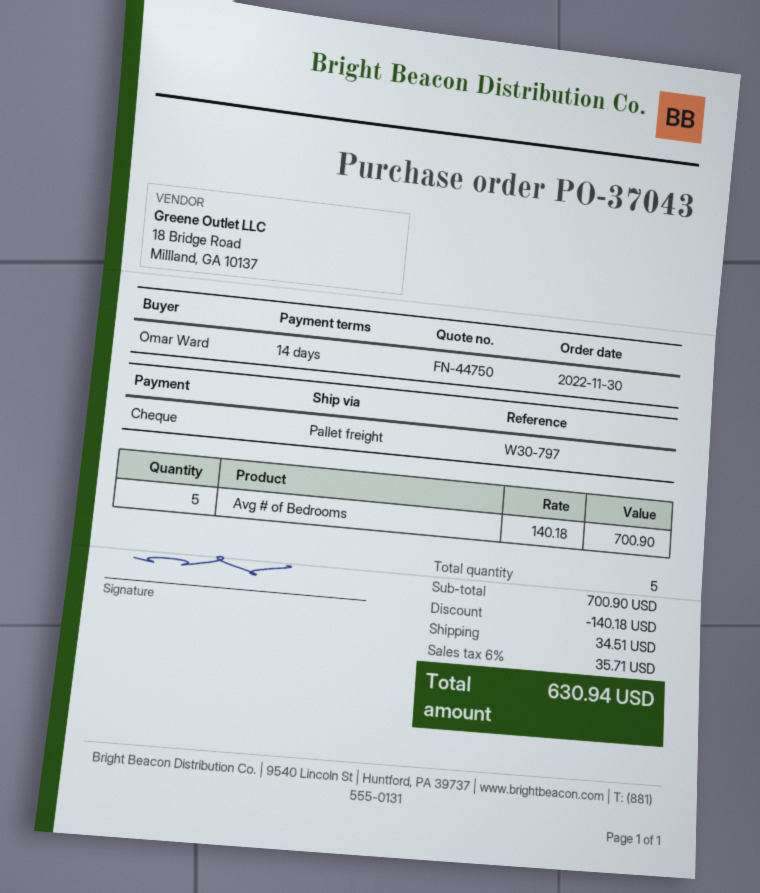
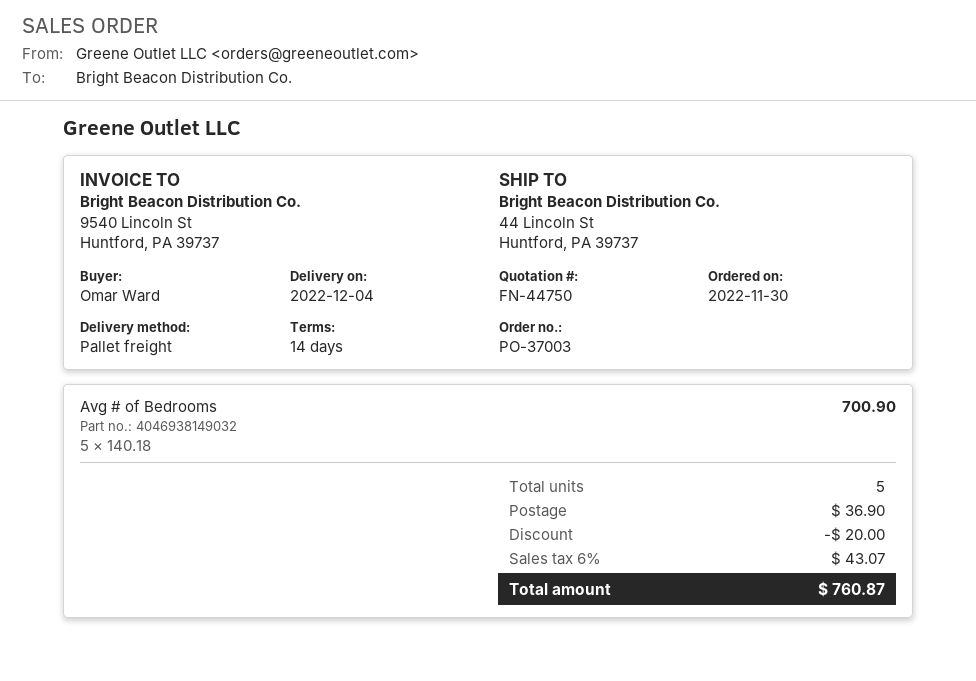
order number: PO-37043 -> PO-37003
discount: 140.18 -> 20.00
shipping: 34.51 -> 36.90
tax: 6% = 35.71 -> 6% = 43.07
total: 630.94 -> 760.87

